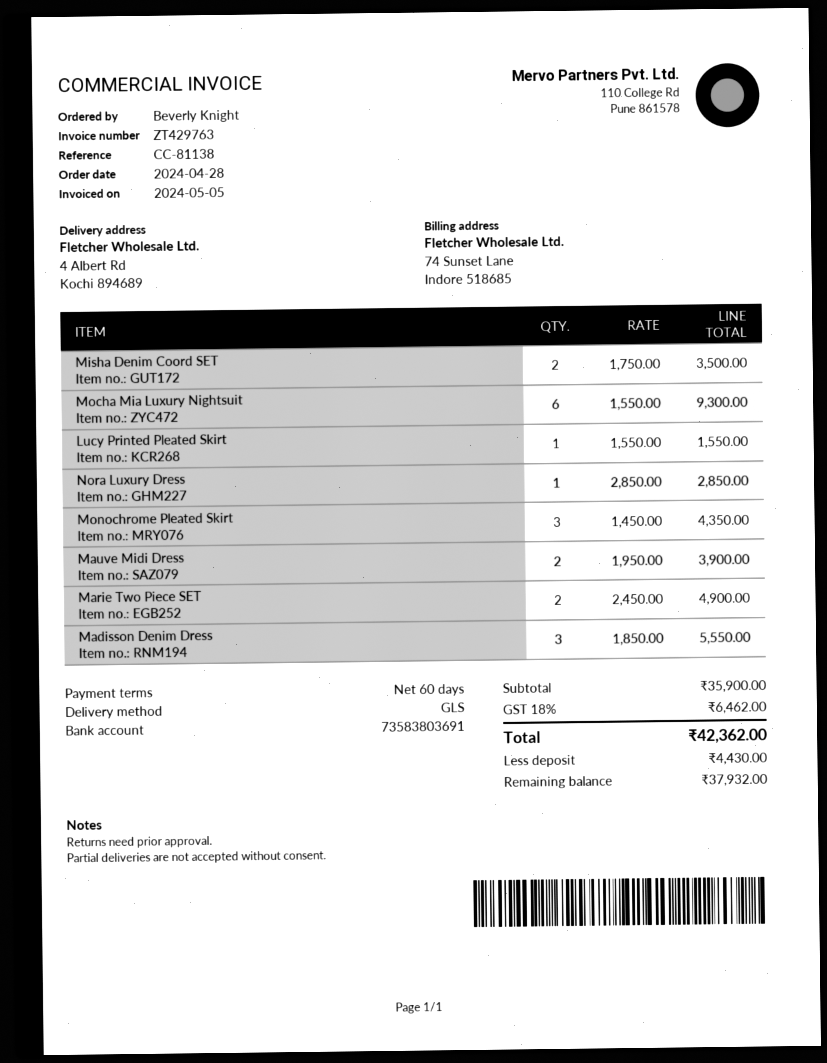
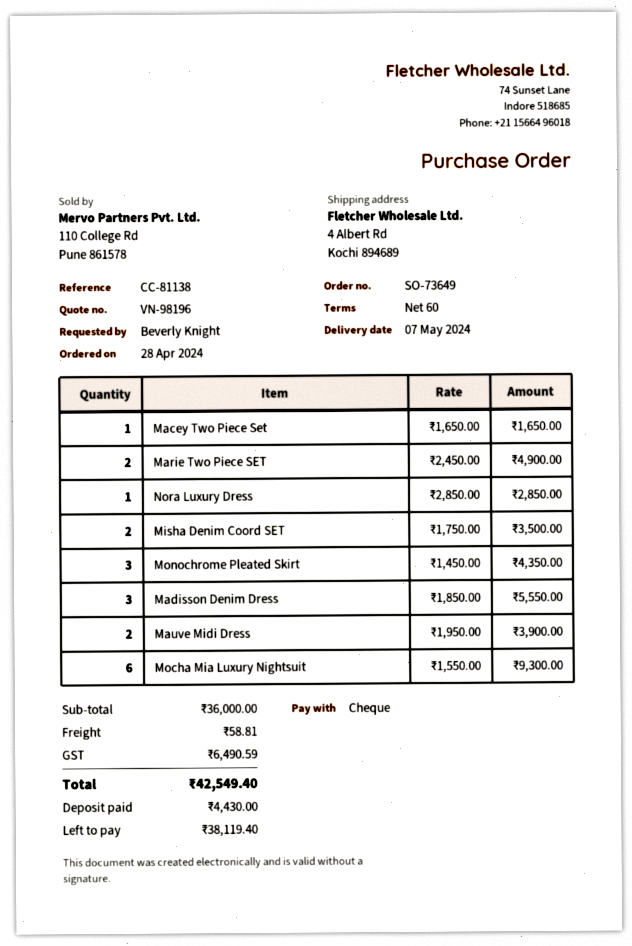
Lucy Printed Pleated Skirt: 1 x 1550.00 = 1550.00 -> none
Macey Two Piece Set: none -> 1 x 1650.00 = 1650.00
subtotal: 35900.00 -> 36000.00
shipping: none -> 58.81
tax: 6462.00 -> 6490.59
total: 42362.00 -> 42549.40
balance: 37932.00 -> 38119.40

